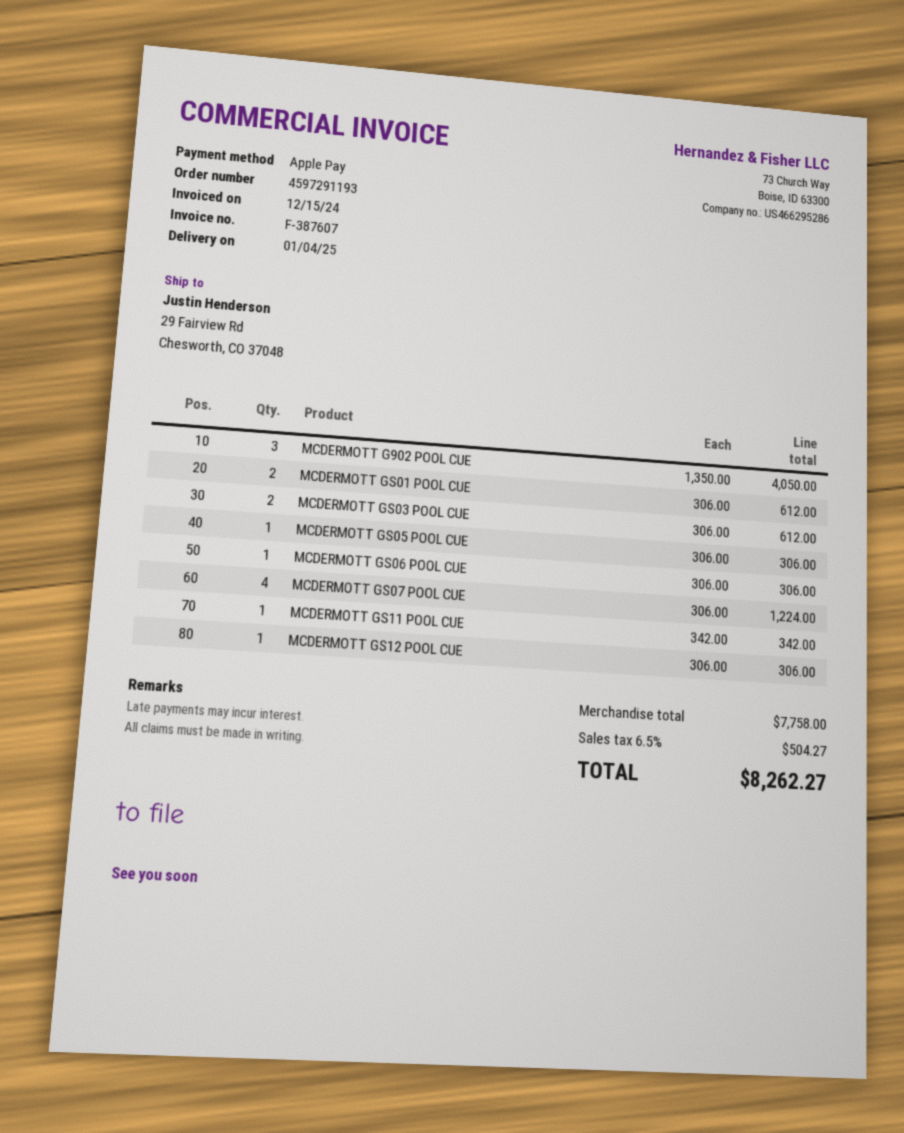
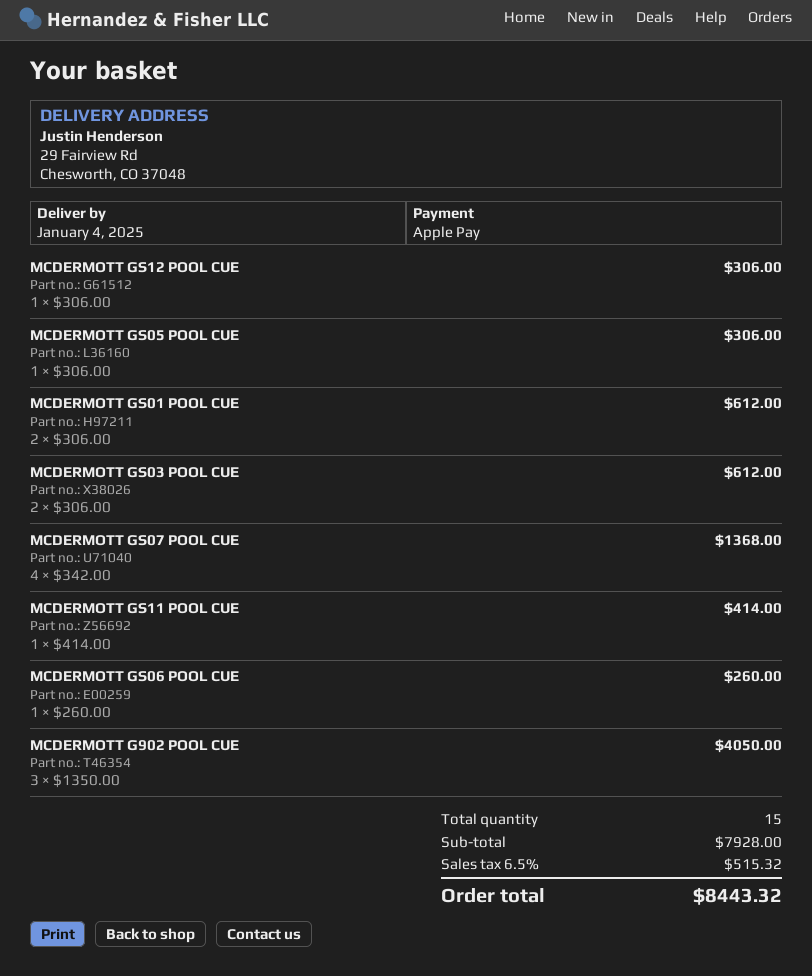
MCDERMOTT GS06 POOL CUE: 1 x 306.00 = 306.00 -> 1 x 260.00 = 260.00
MCDERMOTT GS07 POOL CUE: 4 x 306.00 = 1224.00 -> 4 x 342.00 = 1368.00
MCDERMOTT GS11 POOL CUE: 1 x 342.00 = 342.00 -> 1 x 414.00 = 414.00
subtotal: 7758.00 -> 7928.00
tax: 6.5% = 504.27 -> 6.5% = 515.32
total: 8262.27 -> 8443.32

